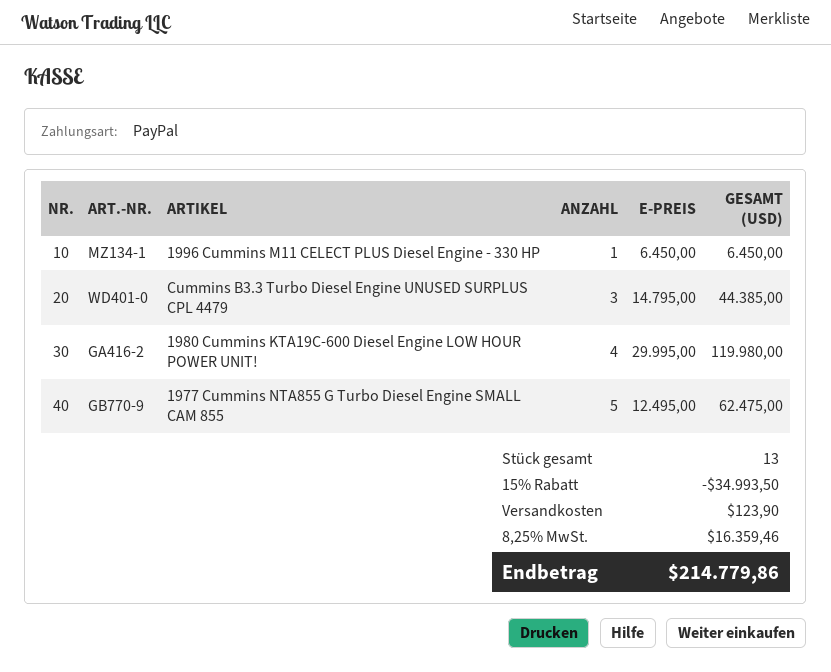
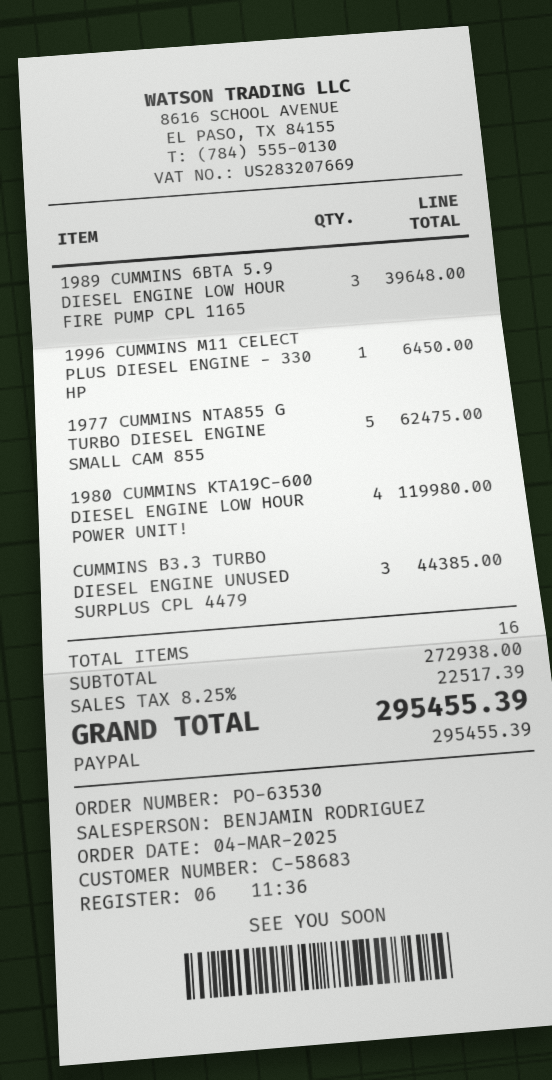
1989 CUMMINS 6BTA 5.9 DIESEL ENGINE LOW HOUR FIRE PUMP CPL 1165: none -> 3 for 39648.00
total quantity: 13 -> 16
discount: 15% = 34993.50 -> none
shipping: 123.90 -> none
tax: 8.25% = 16359.46 -> 8.25% = 22517.39
total: 214779.86 -> 295455.39

